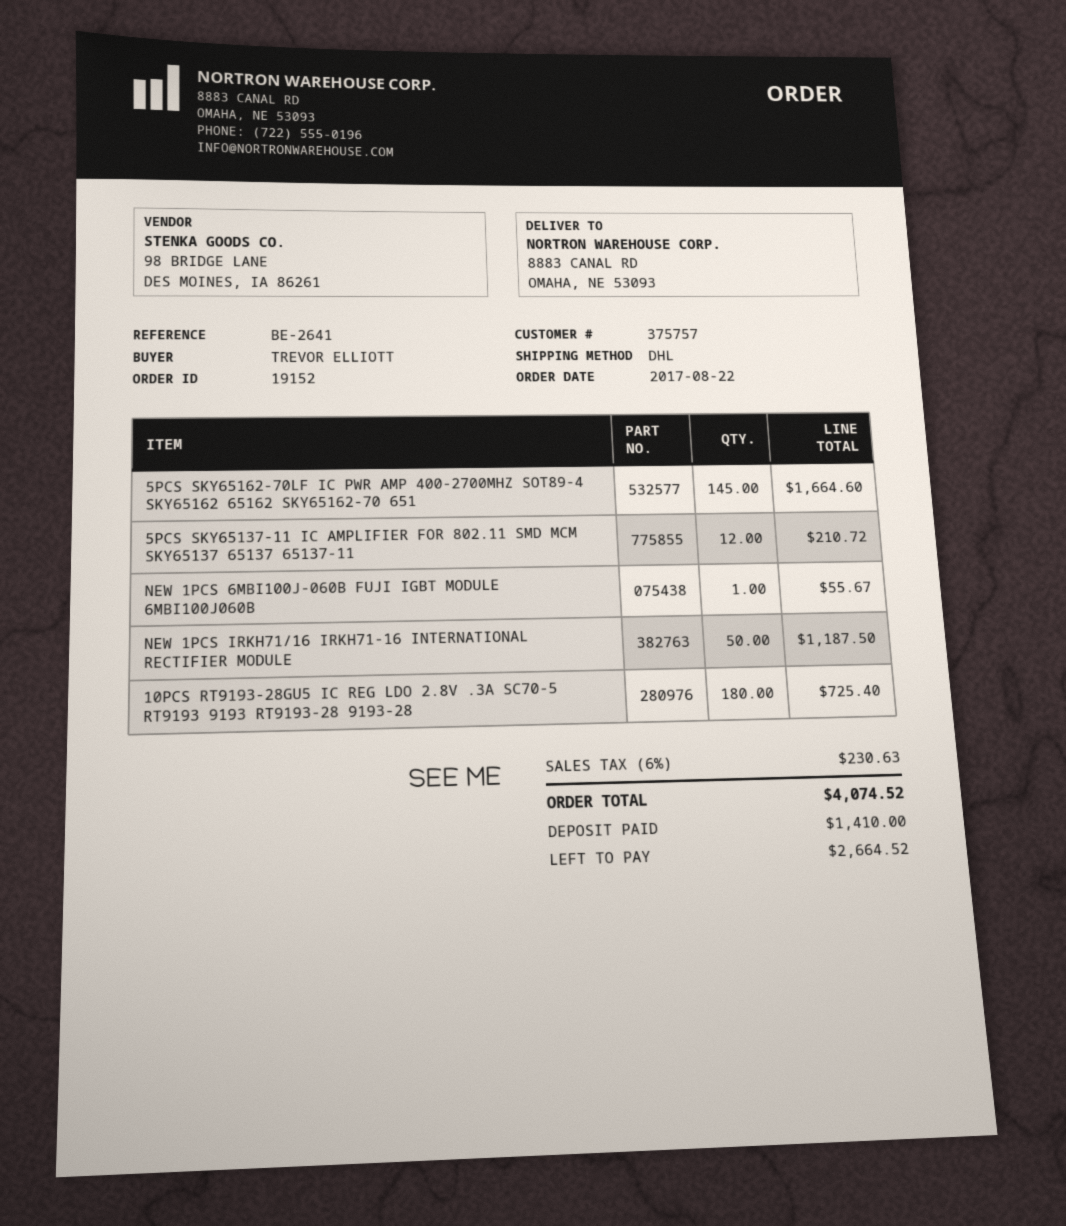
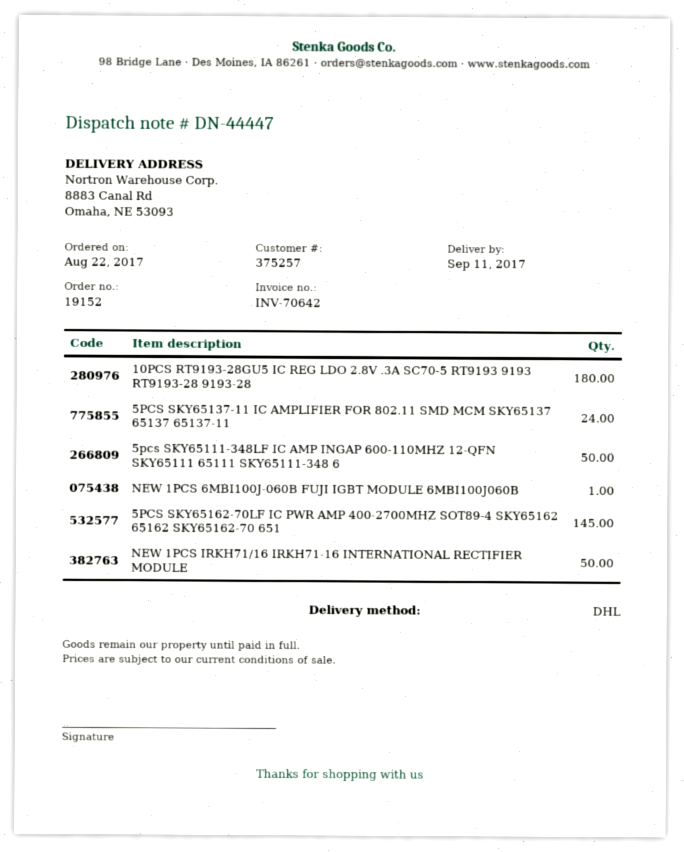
customer number: 375757 -> 375257
5PCS SKY65137-11 IC AMPLIFIER FOR 802.11 SMD MCM SKY65137 65137 65137-11: 12 -> 24
5pcs SKY65111-348LF IC AMP INGAP 600-110MHZ 12-QFN SKY65111 65111 SKY65111-348 6: none -> 50

